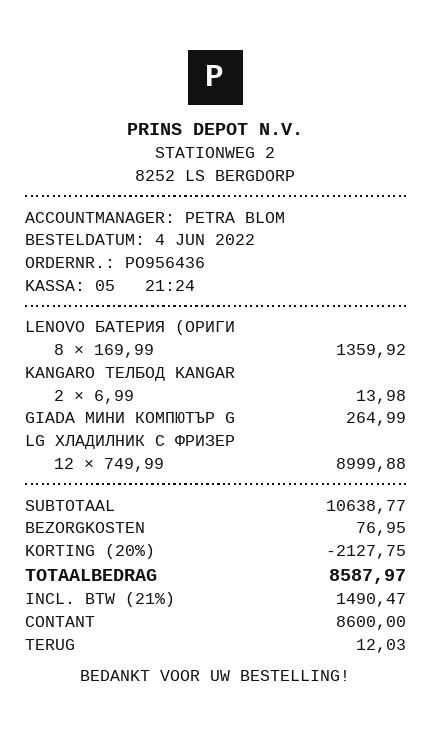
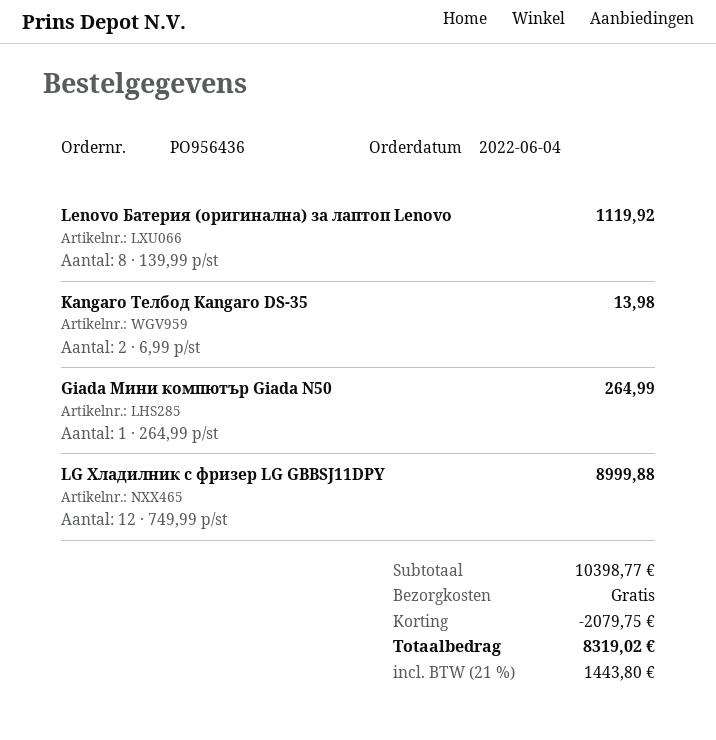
LENOVO БАТЕРИЯ (ОРИГИ: 8 x 169.99 = 1359.92 -> 8 x 139.99 = 1119.92
subtotal: 10638.77 -> 10398.77
discount: 2127.75 -> 2079.75
shipping: 76.95 -> 0.00
tax: 21% = 1490.47 -> 21% = 1443.80
total: 8587.97 -> 8319.02

